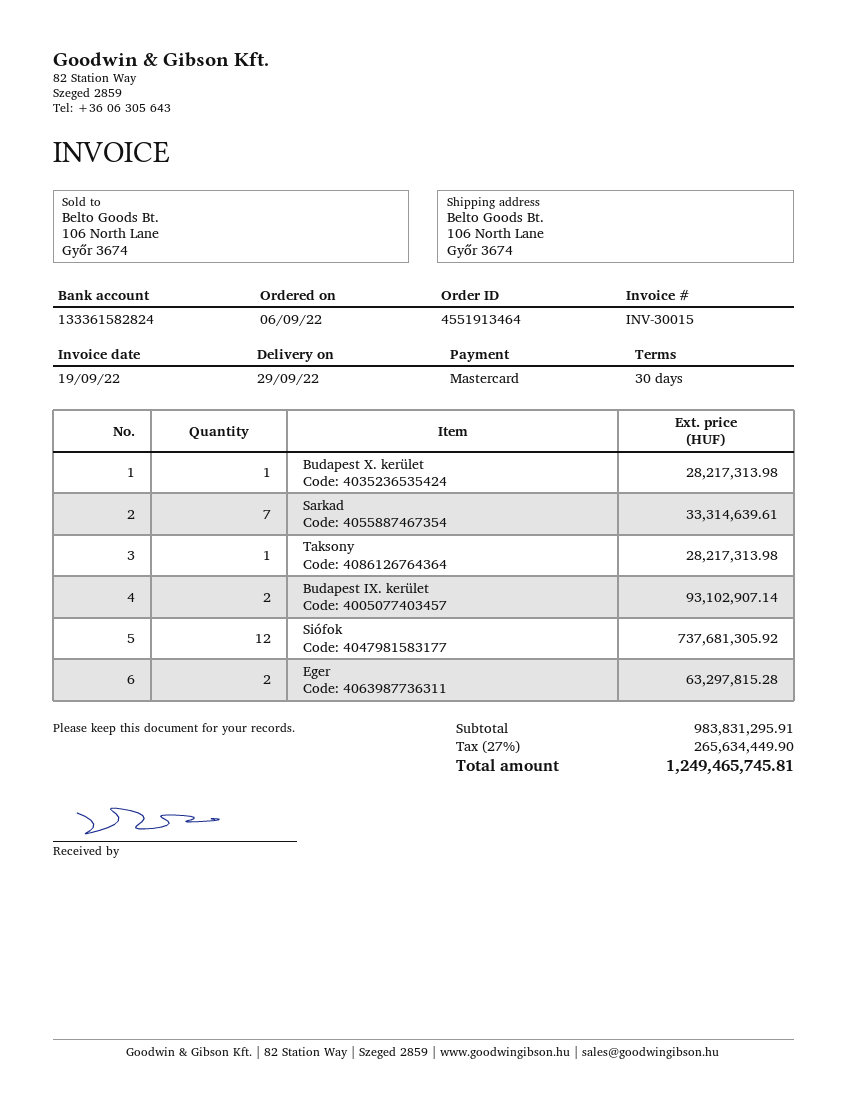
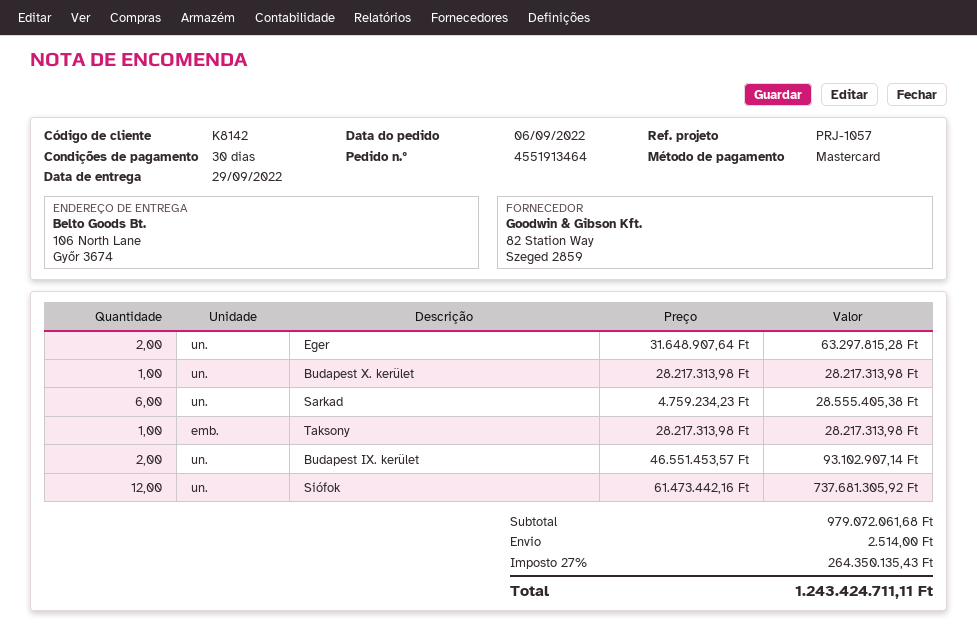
Sarkad: 7 for 33314639.61 -> 6 for 28555405.38
subtotal: 983831295.91 -> 979072061.68
shipping: none -> 2514.00
tax: 27% = 265634449.90 -> 27% = 264350135.43
total: 1249465745.81 -> 1243424711.11

